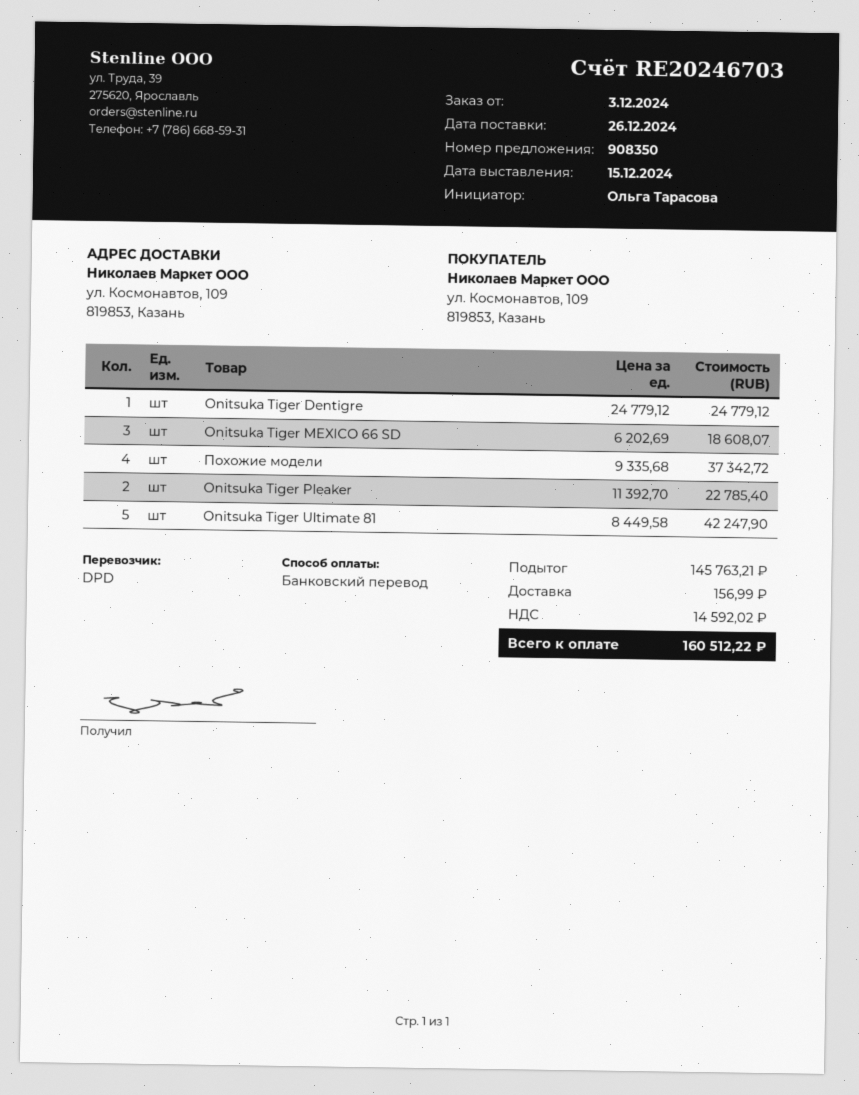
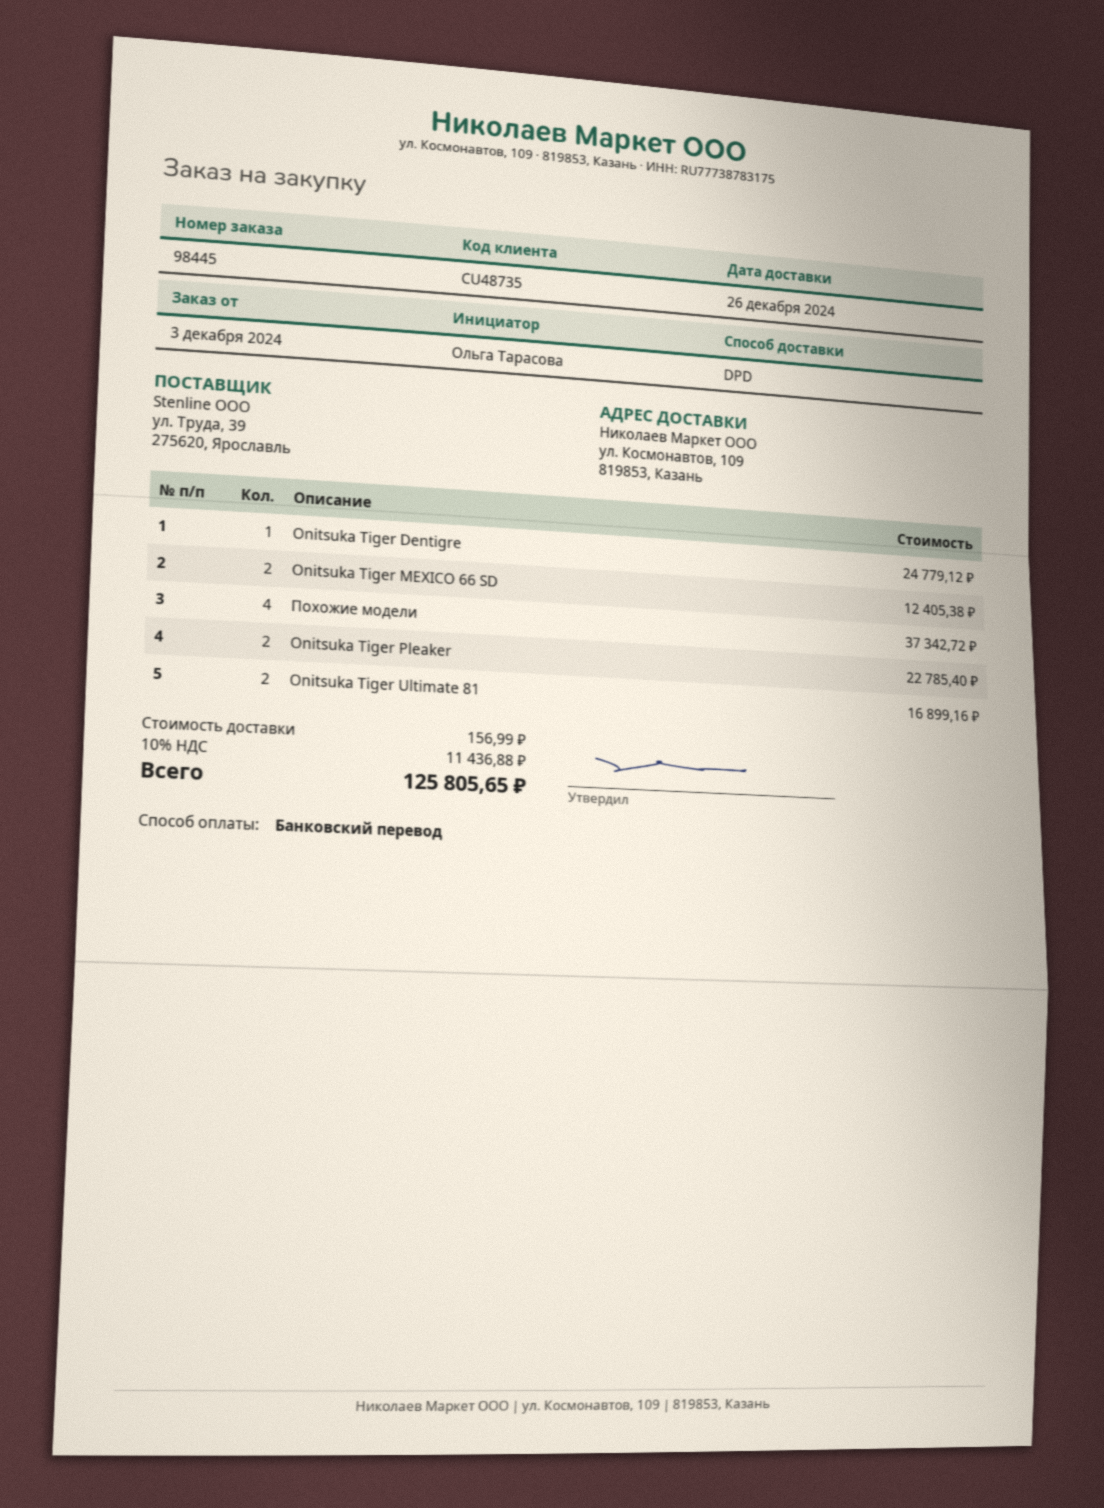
Onitsuka Tiger MEXICO 66 SD: 3 for 18608.07 -> 2 for 12405.38
Onitsuka Tiger Ultimate 81: 5 for 42247.90 -> 2 for 16899.16
tax: 14592.02 -> 11436.88
total: 160512.22 -> 125805.65

